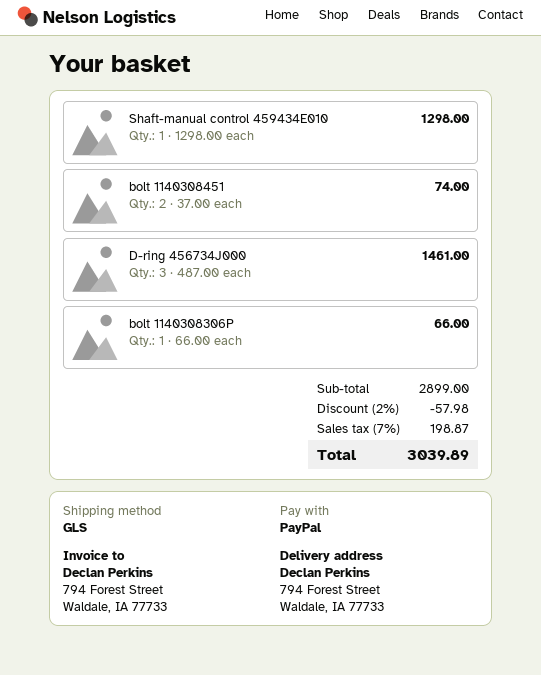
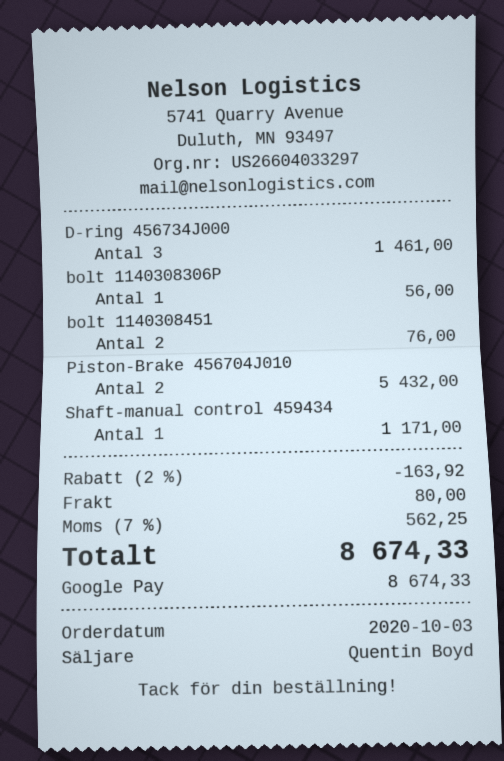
payment method: PayPal -> Google Pay
Shaft-manual control 459434E010: 1 for 1298.00 -> 1 for 1171.00
bolt 1140308451: 2 for 74.00 -> 2 for 76.00
bolt 1140308306P: 1 for 66.00 -> 1 for 56.00
Piston-Brake 456704J010: none -> 2 for 5432.00
discount: 2% = 57.98 -> 2% = 163.92
shipping: none -> 80.00
tax: 7% = 198.87 -> 7% = 562.25
total: 3039.89 -> 8674.33

